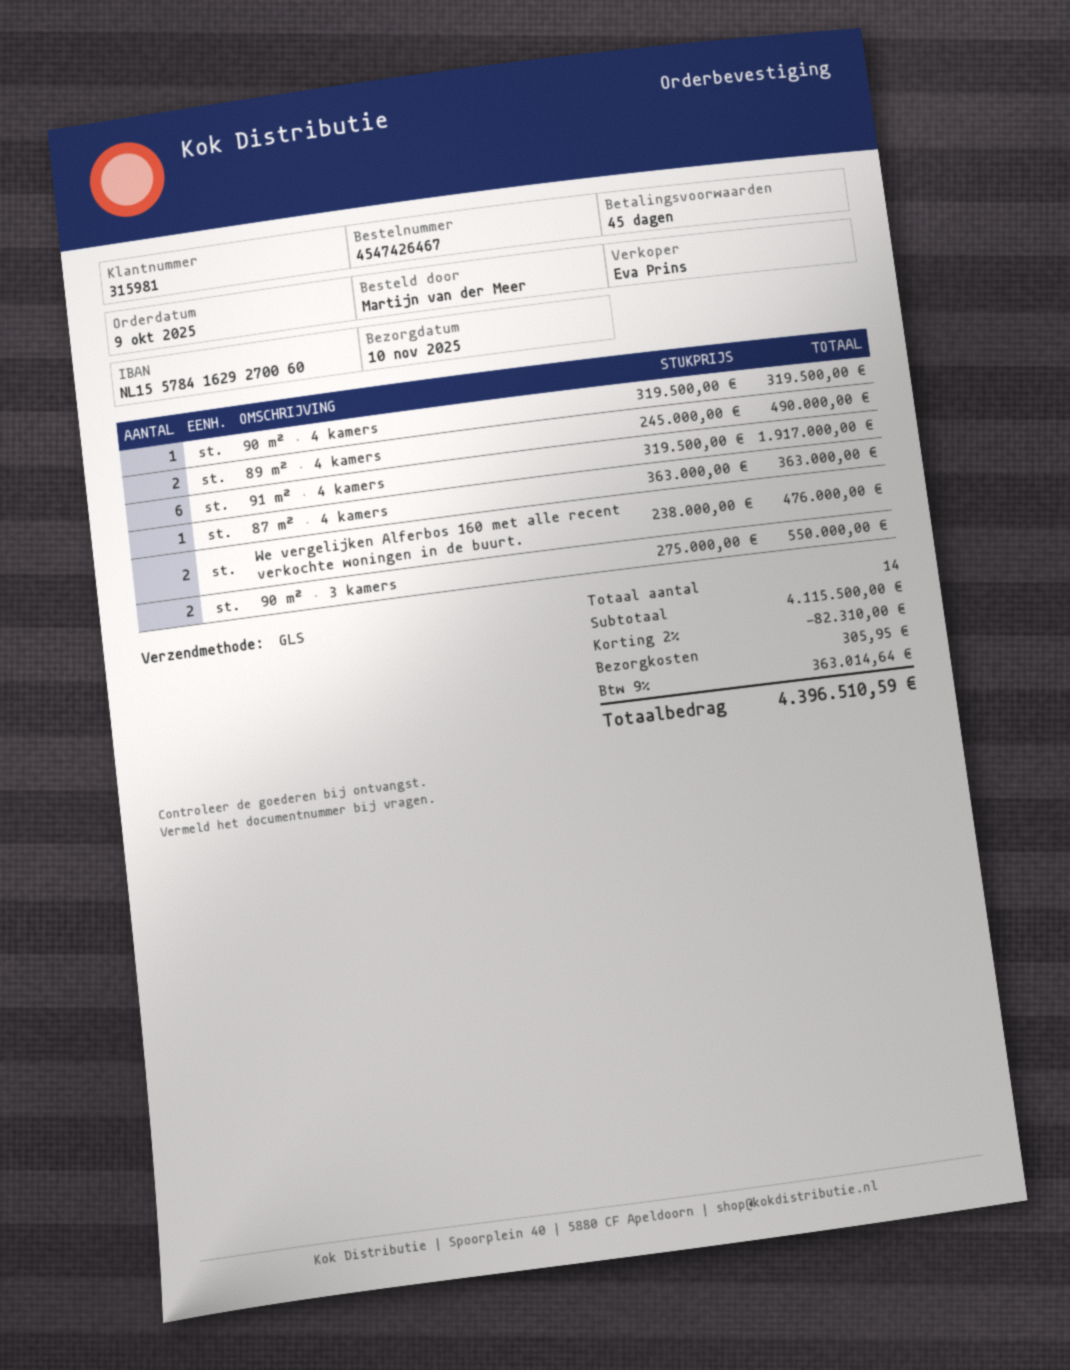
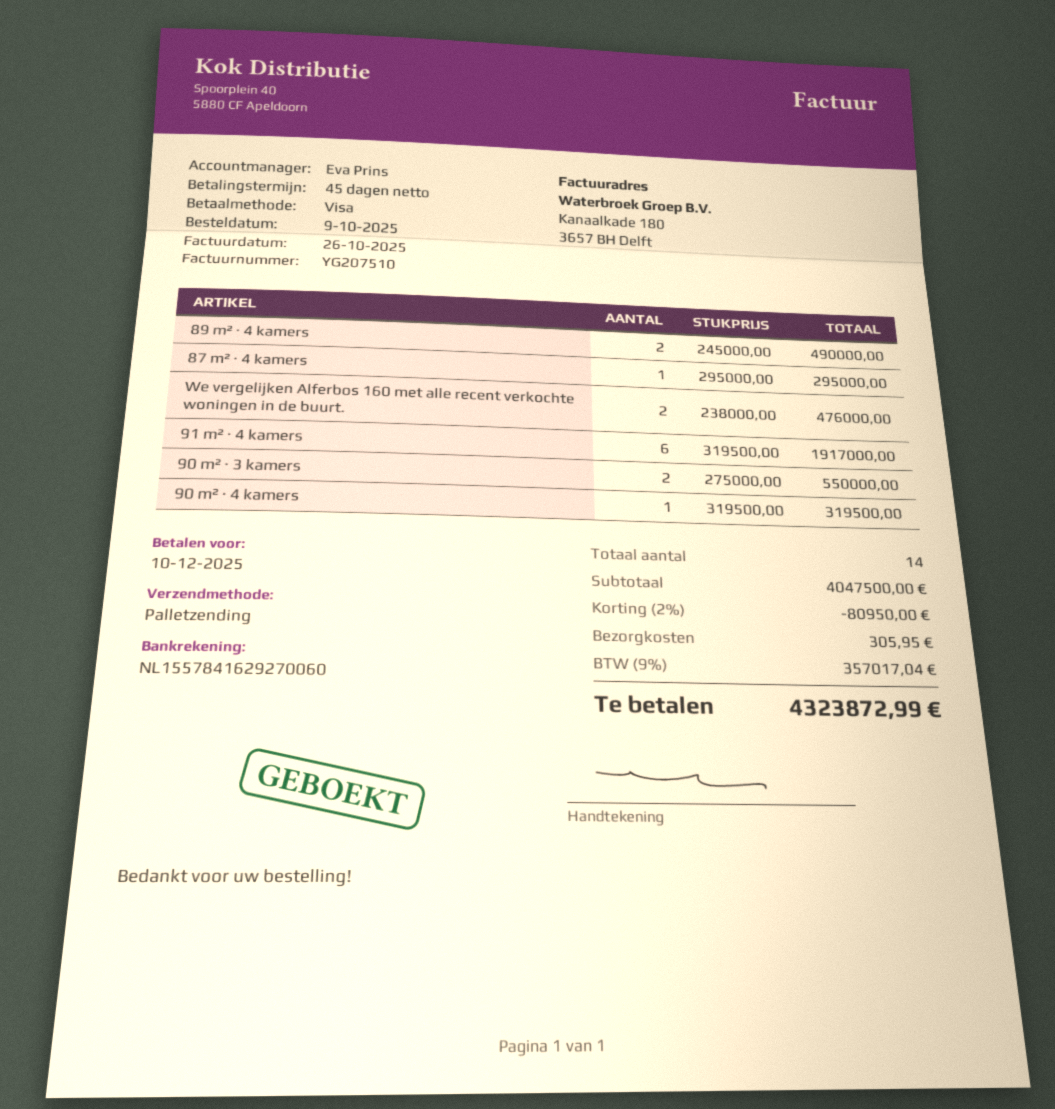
shipping method: GLS -> pallet freight
87 m² · 4 kamers: 1 x 363000.00 = 363000.00 -> 1 x 295000.00 = 295000.00
subtotal: 4115500.00 -> 4047500.00
discount: 2% = 82310.00 -> 2% = 80950.00
tax: 9% = 363014.64 -> 9% = 357017.04
total: 4396510.59 -> 4323872.99

